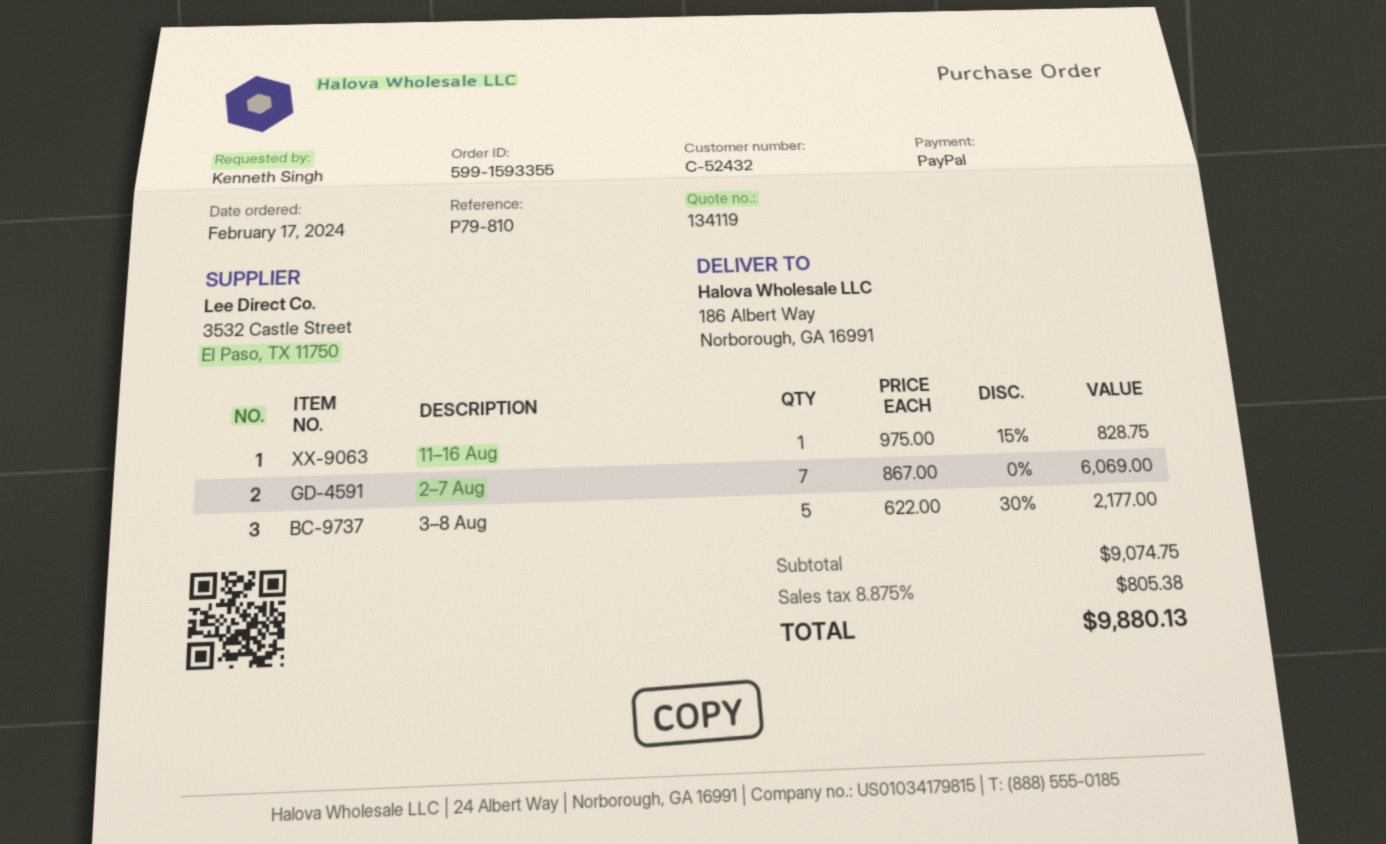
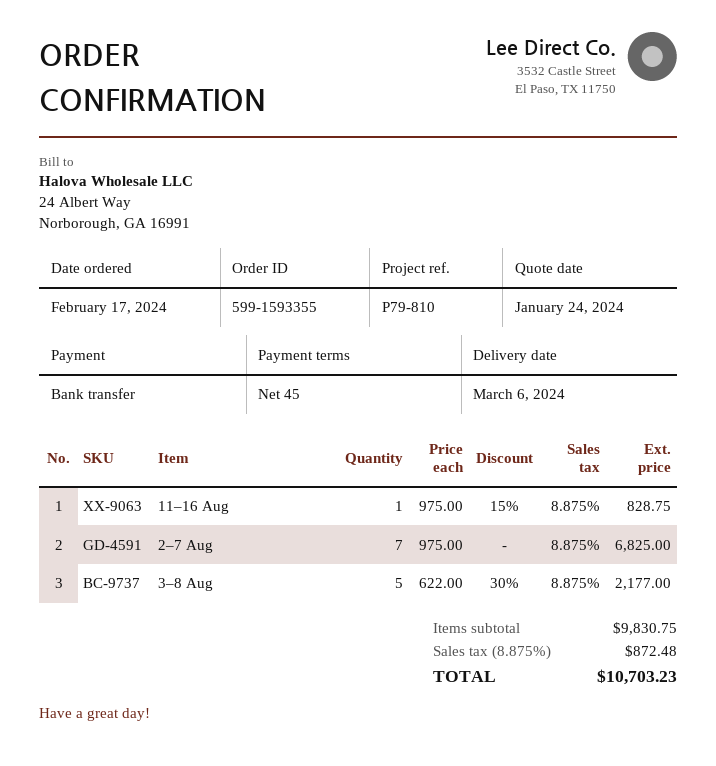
payment method: PayPal -> bank transfer
2–7 Aug: 7 x 867.00 = 6069.00 -> 7 x 975.00 = 6825.00
subtotal: 9074.75 -> 9830.75
tax: 8.875% = 805.38 -> 8.875% = 872.48
total: 9880.13 -> 10703.23

